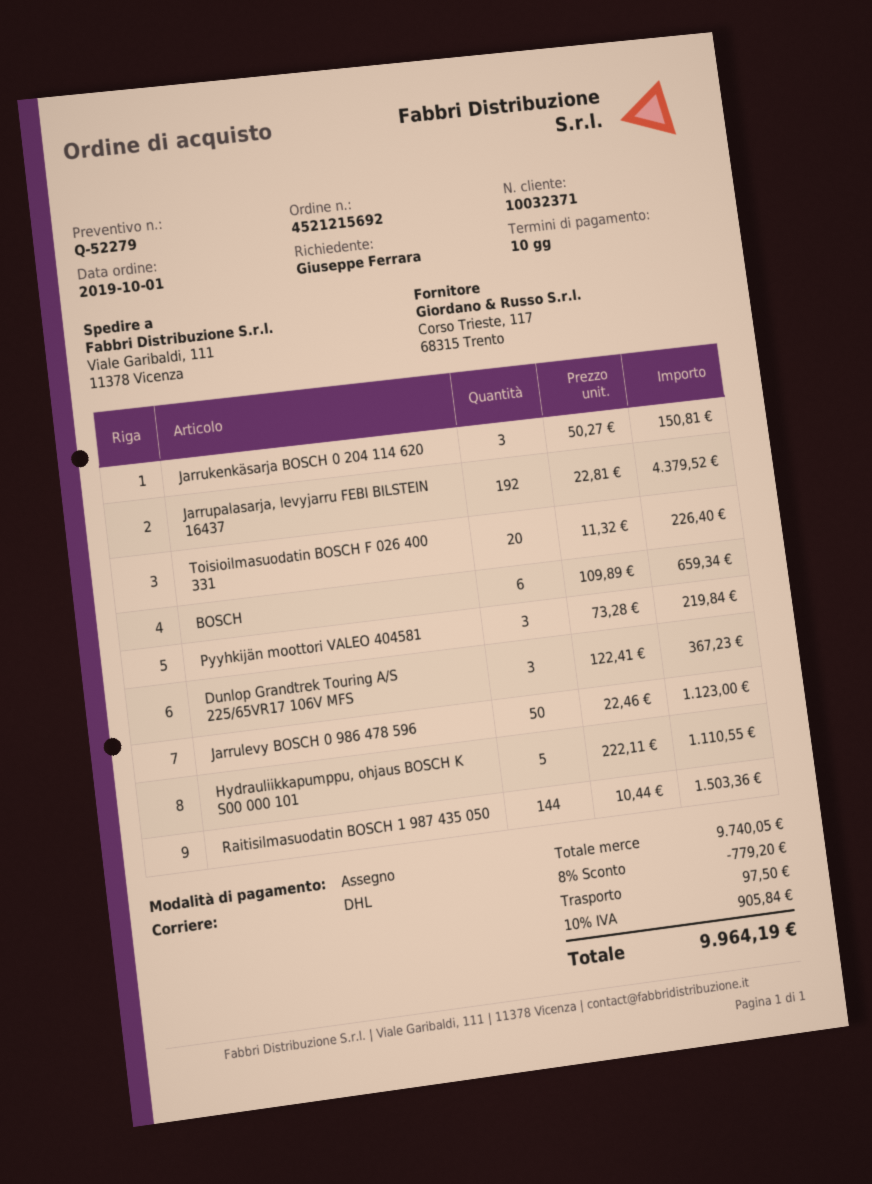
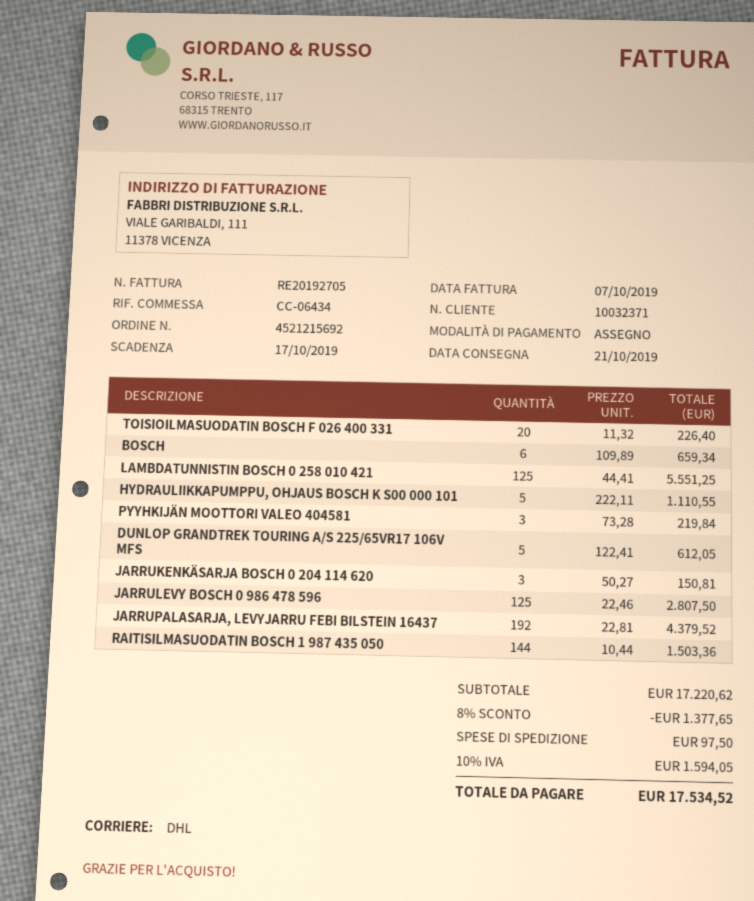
Dunlop Grandtrek Touring A/S 225/65VR17 106V MFS: 3 x 122.41 = 367.23 -> 5 x 122.41 = 612.05
Jarrulevy BOSCH 0 986 478 596: 50 x 22.46 = 1123.00 -> 125 x 22.46 = 2807.50
LAMBDATUNNISTIN BOSCH 0 258 010 421: none -> 125 x 44.41 = 5551.25
subtotal: 9740.05 -> 17220.62
discount: 8% = 779.20 -> 8% = 1377.65
tax: 10% = 905.84 -> 10% = 1594.05
total: 9964.19 -> 17534.52

